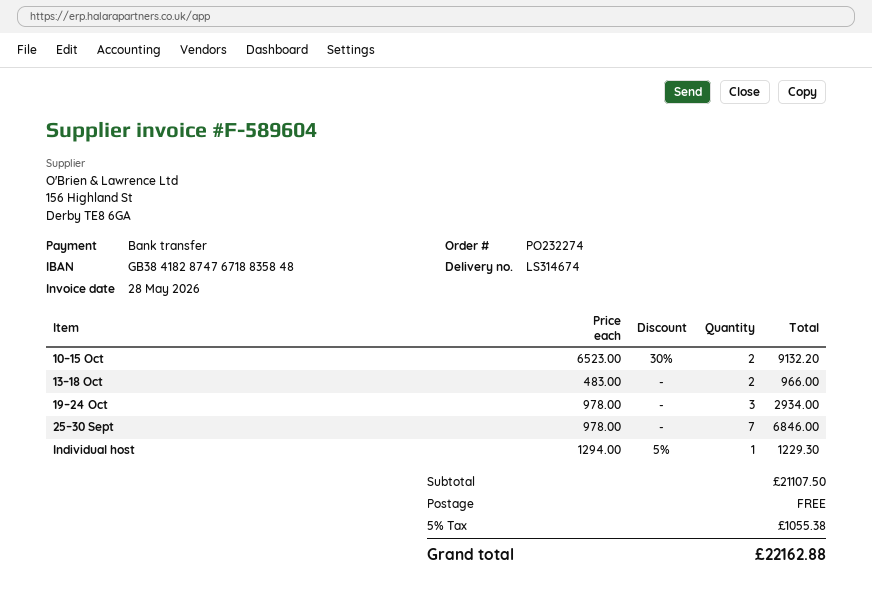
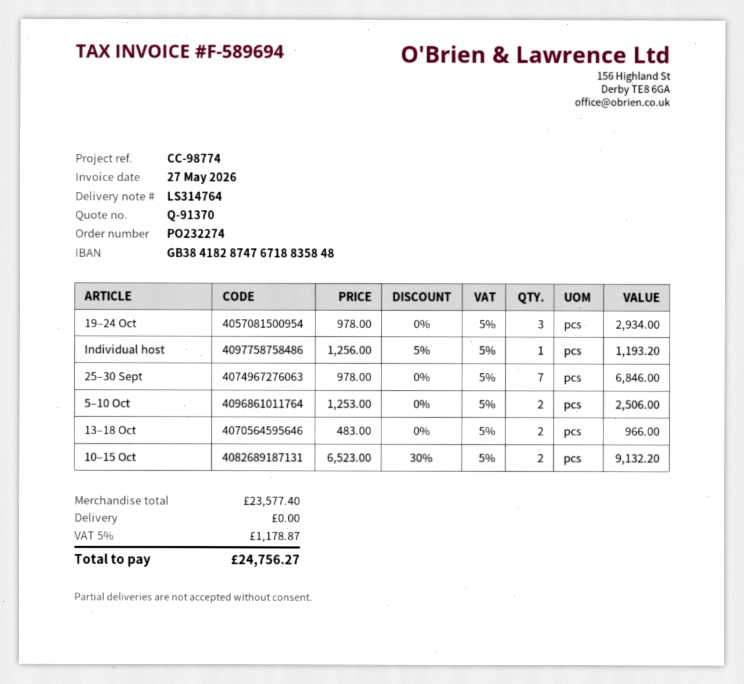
delivery note number: LS314674 -> LS314764
invoice number: F-589604 -> F-589694
invoice date: 2026-05-28 -> 2026-05-27
Individual host: 1 x 1294.00 - 5% = 1229.30 -> 1 x 1256.00 - 5% = 1193.20
5–10 Oct: none -> 2 x 1253.00 = 2506.00
subtotal: 21107.50 -> 23577.40
tax: 5% = 1055.38 -> 5% = 1178.87
total: 22162.88 -> 24756.27

